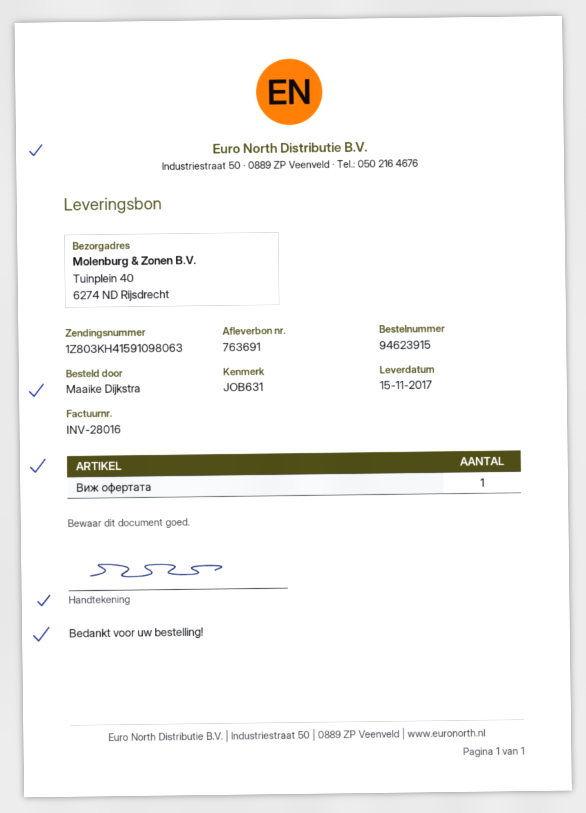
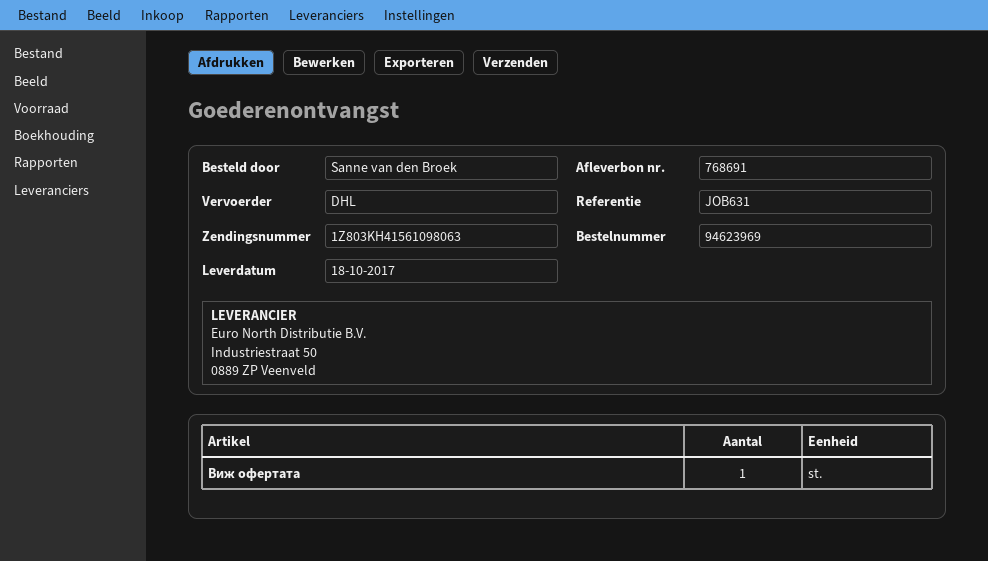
order number: 94623915 -> 94623969
delivery note number: 763691 -> 768691
delivery date: 2017-11-15 -> 2017-10-18
ordered by: Maaike Dijkstra -> Sanne van den Broek
tracking number: 1Z803KH41591098063 -> 1Z803KH41561098063

